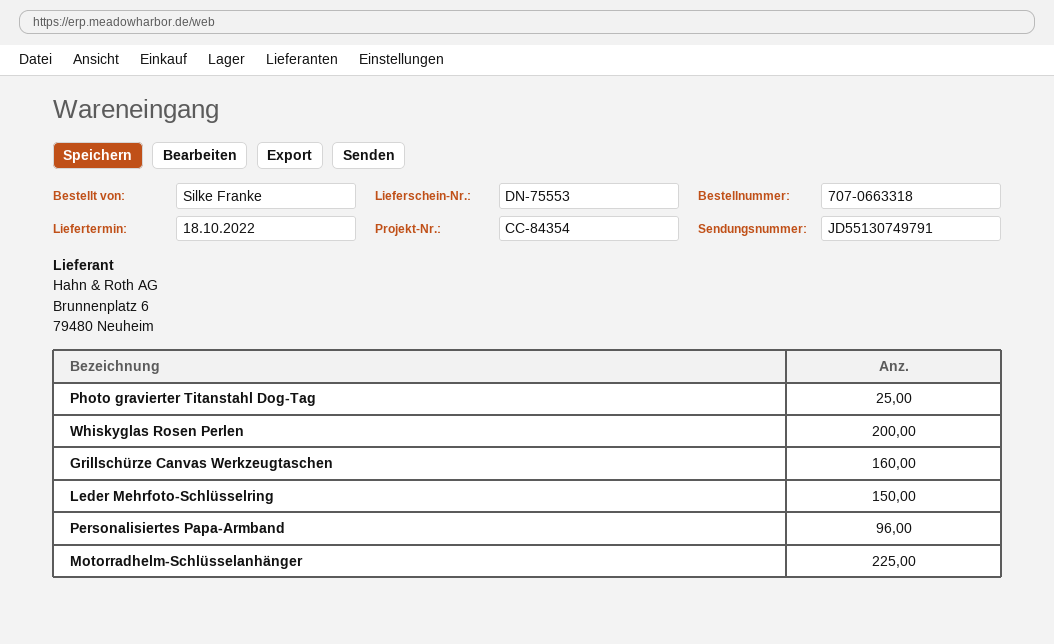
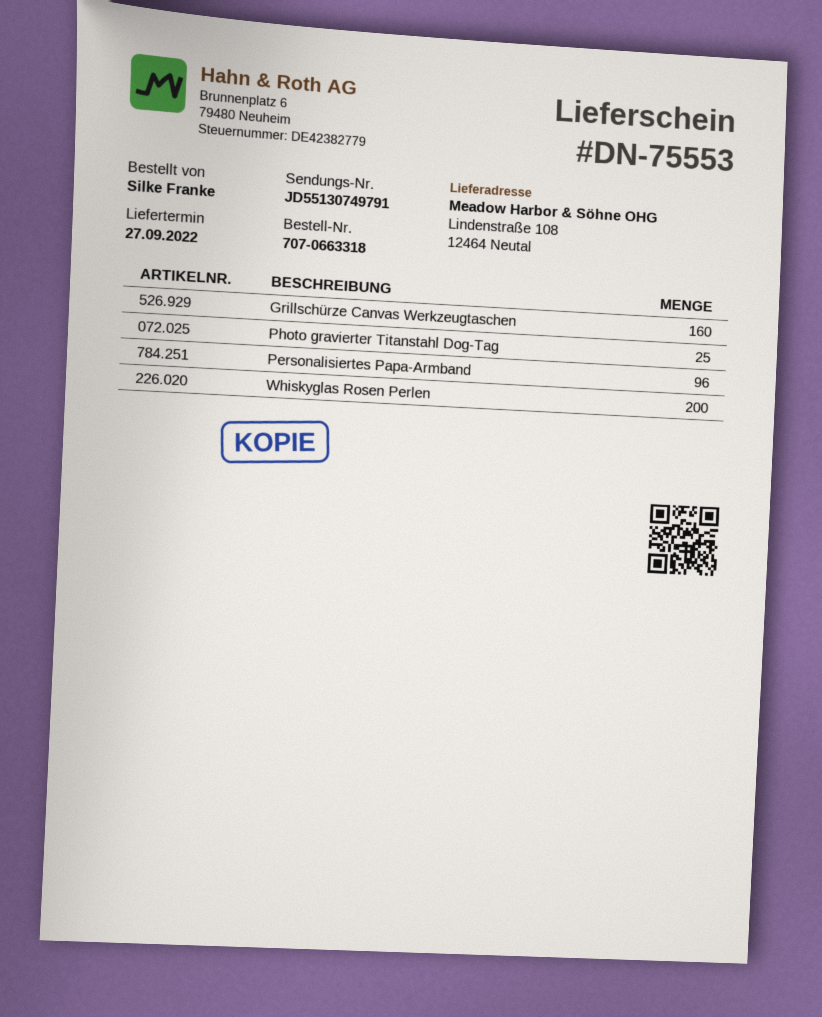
delivery date: 2022-10-18 -> 2022-09-27
Leder Mehrfoto-Schlüsselring: 150 -> none
Motorradhelm-Schlüsselanhänger: 225 -> none

